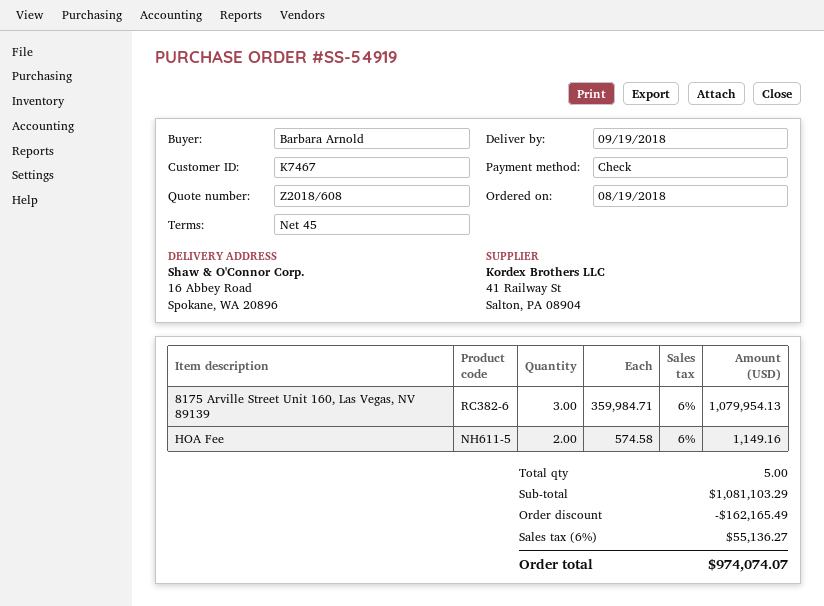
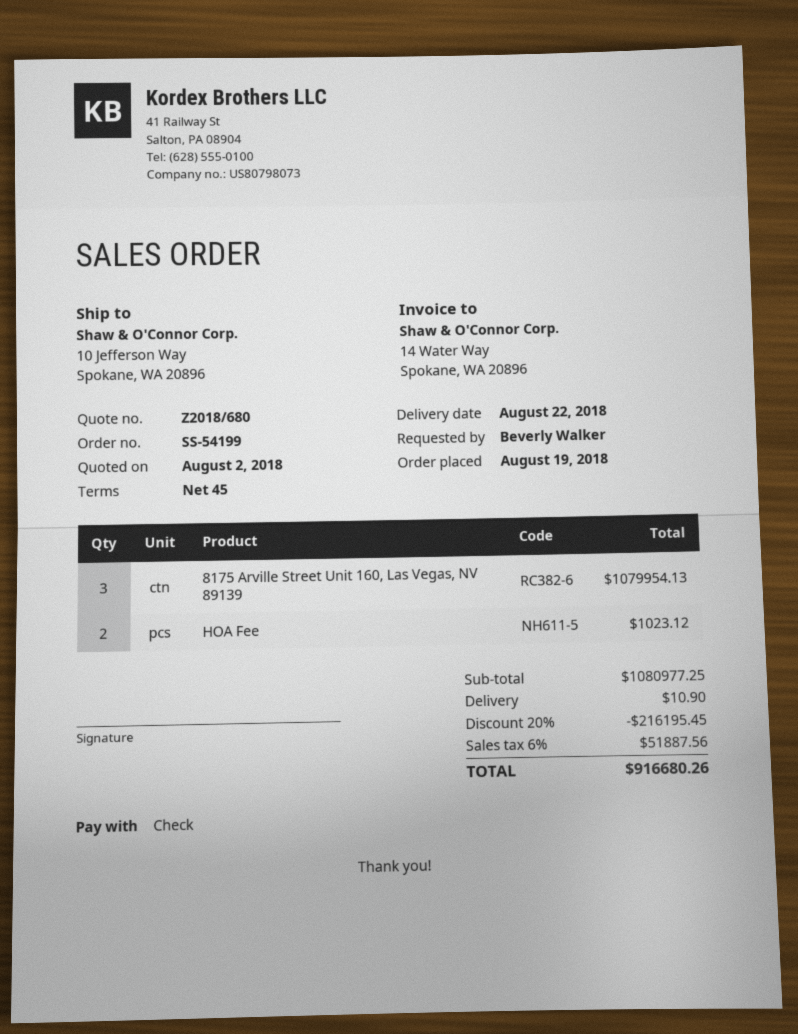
quote number: Z2018/608 -> Z2018/680
order number: SS-54919 -> SS-54199
delivery date: 2018-09-19 -> 2018-08-22
ordered by: Barbara Arnold -> Beverly Walker
ship to: 16 Abbey Road, Spokane, WA 20896 -> 10 Jefferson Way, Spokane, WA 20896
HOA Fee: 2 for 1149.16 -> 2 for 1023.12
subtotal: 1081103.29 -> 1080977.25
discount: 162165.49 -> 216195.45
shipping: none -> 10.90
tax: 6% = 55136.27 -> 6% = 51887.56
total: 974074.07 -> 916680.26

